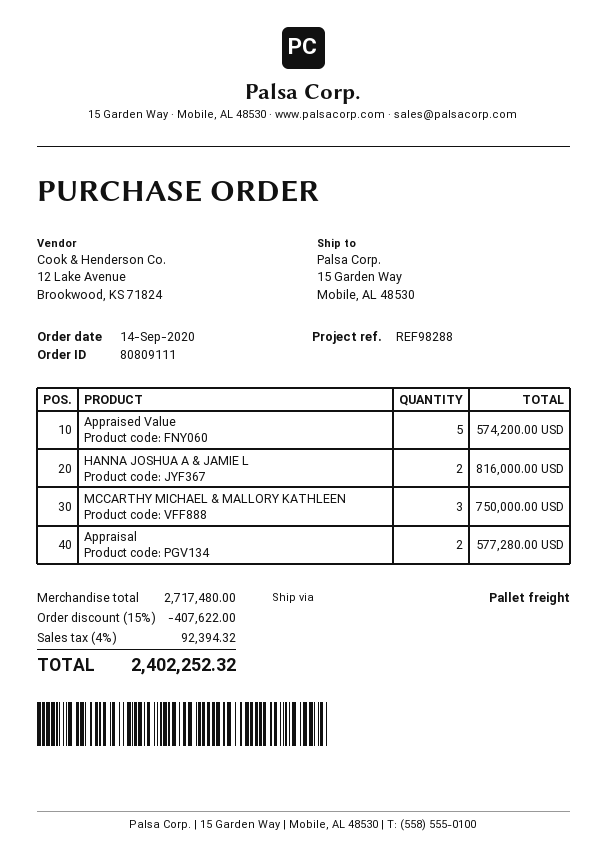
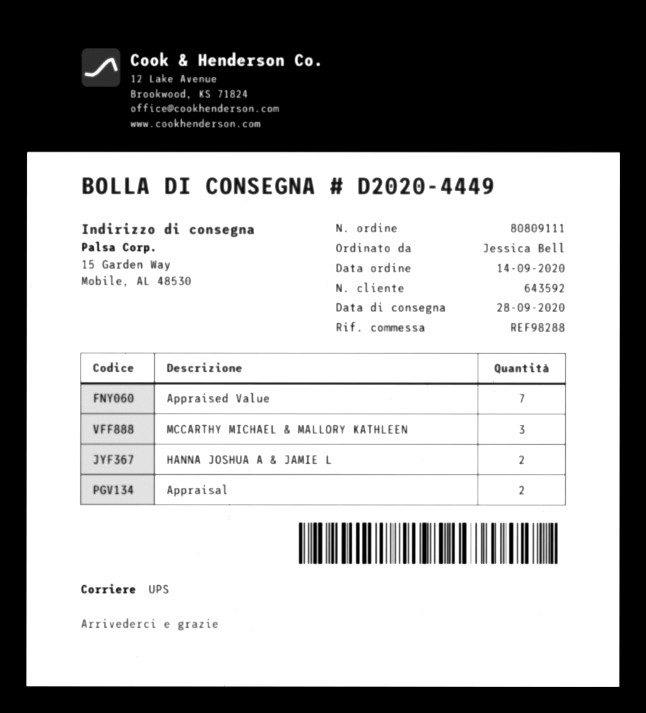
shipping method: pallet freight -> UPS
Appraised Value: 5 -> 7

